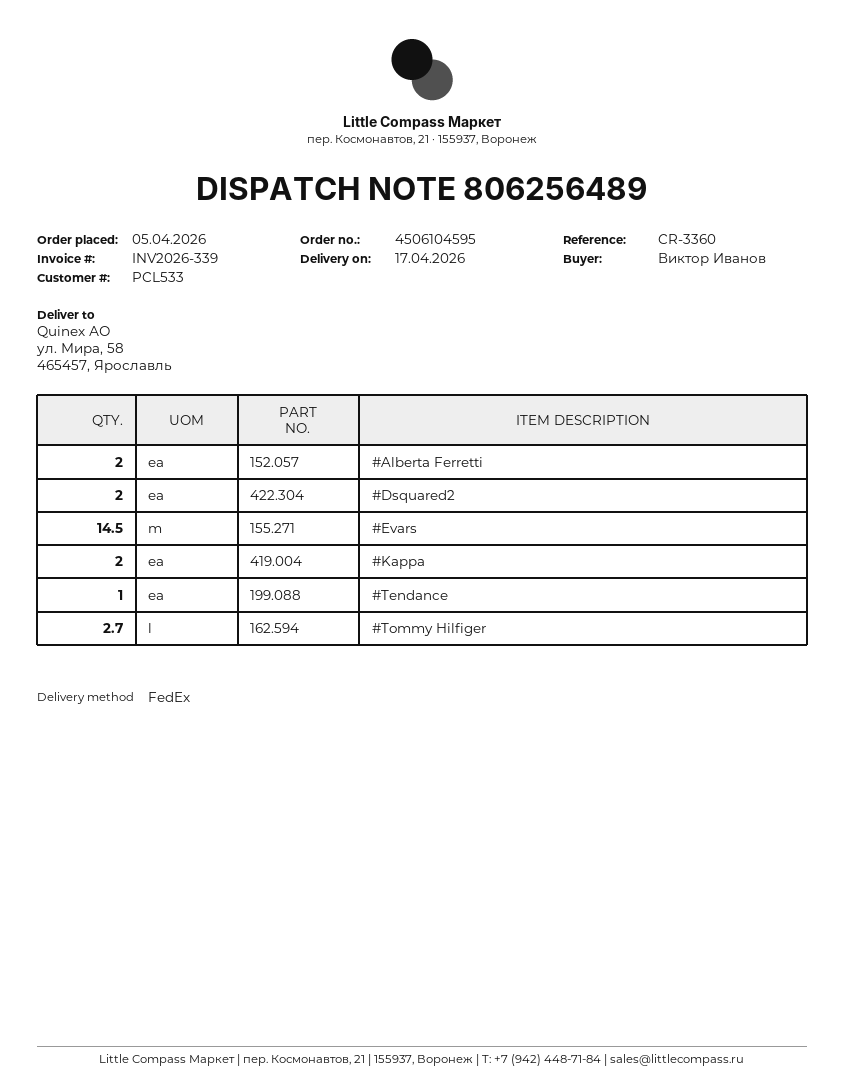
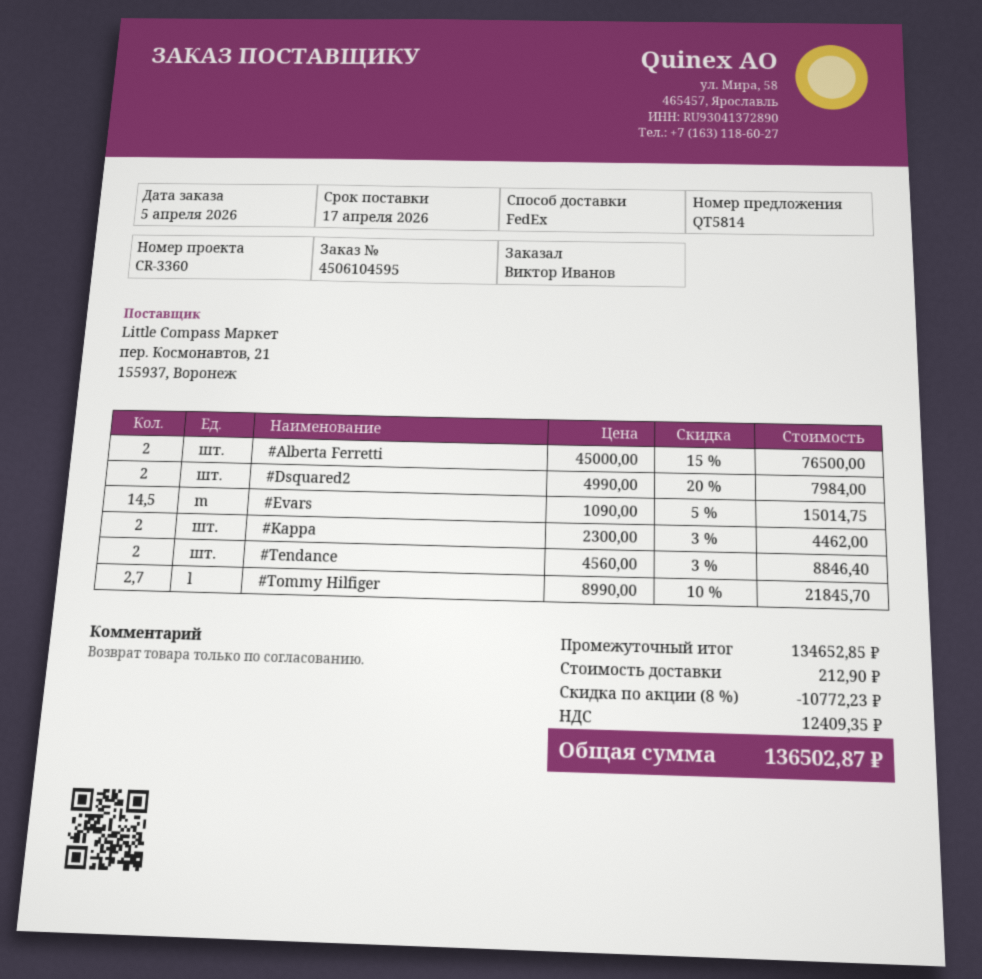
#Tendance: 1 -> 2

